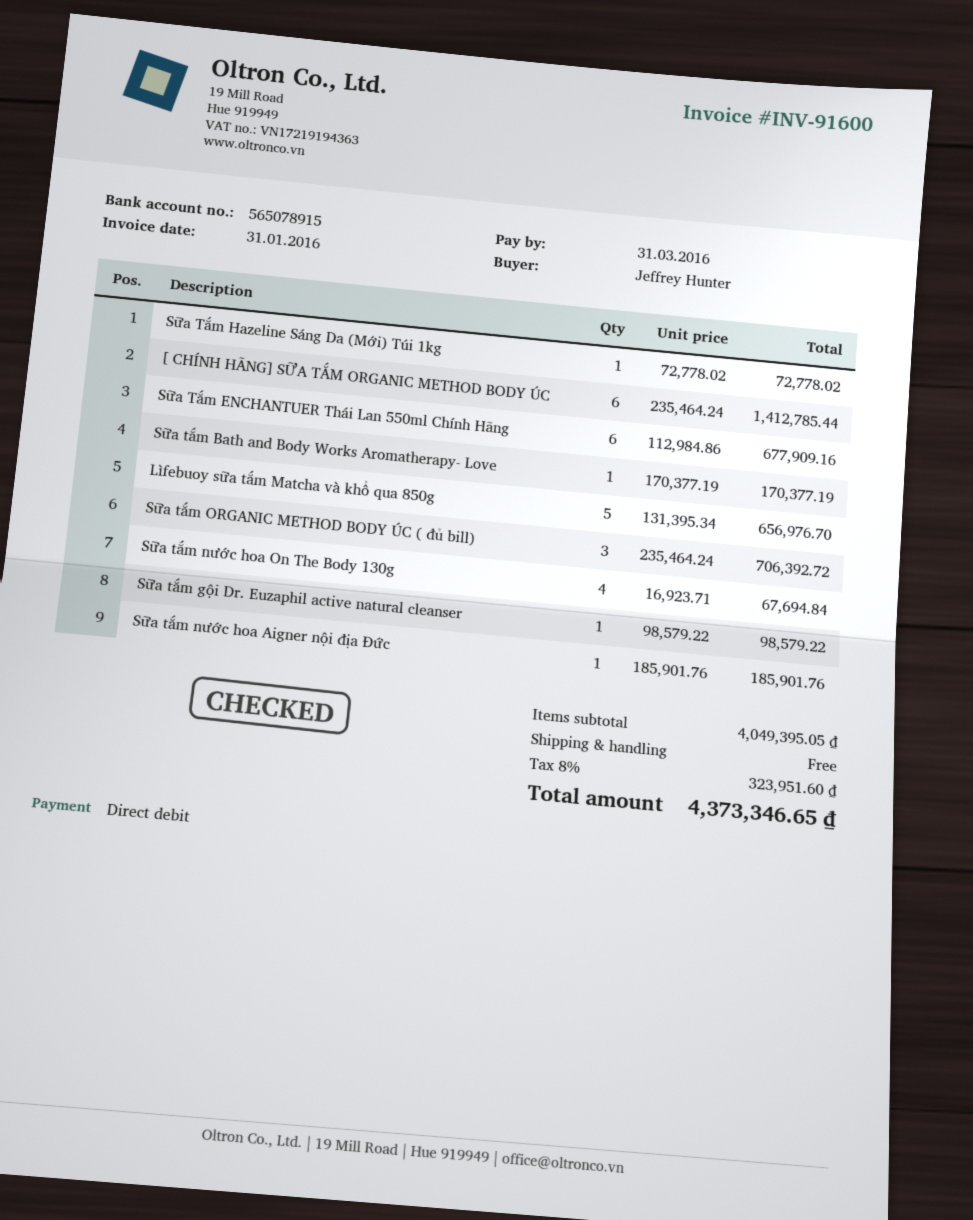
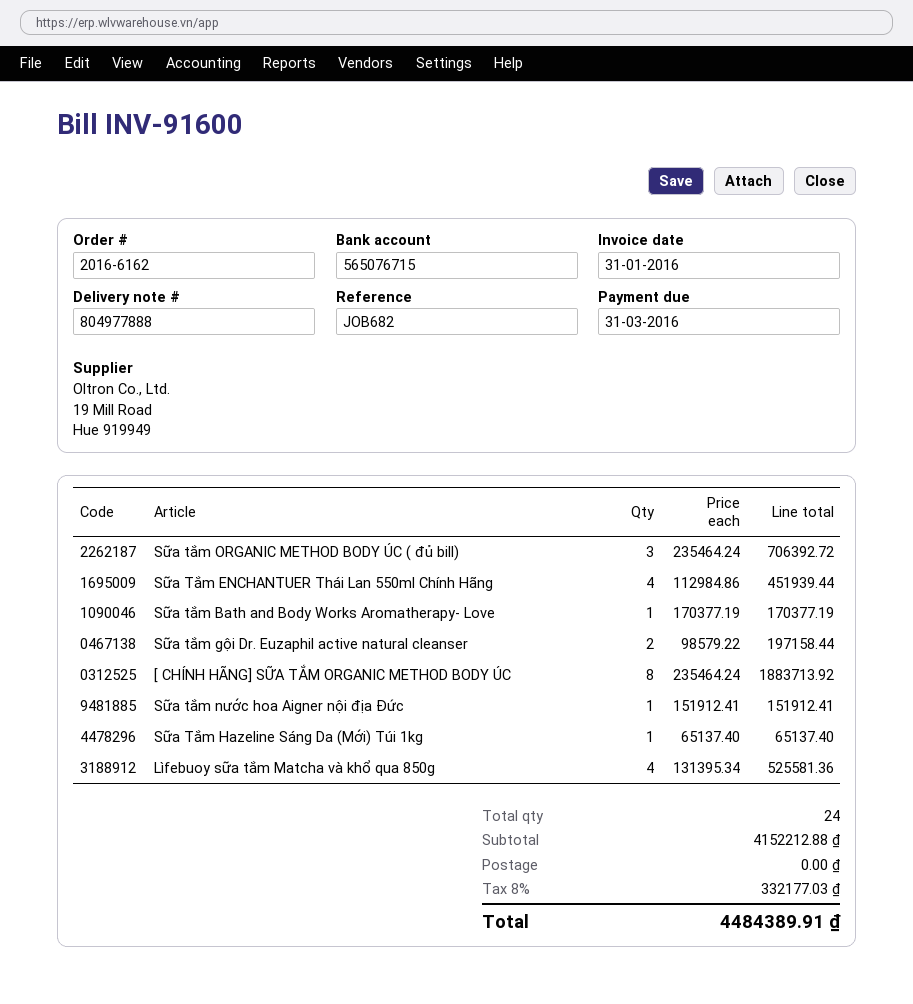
bank account: 565078915 -> 565076715
Sữa Tắm Hazeline Sáng Da (Mới) Túi 1kg: 1 x 72778.02 = 72778.02 -> 1 x 65137.40 = 65137.40
[ CHÍNH HÃNG] SỮA TẮM ORGANIC METHOD BODY ÚC: 6 x 235464.24 = 1412785.44 -> 8 x 235464.24 = 1883713.92
Sữa Tắm ENCHANTUER Thái Lan 550ml Chính Hãng: 6 x 112984.86 = 677909.16 -> 4 x 112984.86 = 451939.44
Lìfebuoy sữa tắm Matcha và khổ qua 850g: 5 x 131395.34 = 656976.70 -> 4 x 131395.34 = 525581.36
Sữa tắm nước hoa On The Body 130g: 4 x 16923.71 = 67694.84 -> none
Sữa tắm gội Dr. Euzaphil active natural cleanser: 1 x 98579.22 = 98579.22 -> 2 x 98579.22 = 197158.44
Sữa tắm nước hoa Aigner nội địa Đức: 1 x 185901.76 = 185901.76 -> 1 x 151912.41 = 151912.41
subtotal: 4049395.05 -> 4152212.88
tax: 8% = 323951.60 -> 8% = 332177.03
total: 4373346.65 -> 4484389.91

